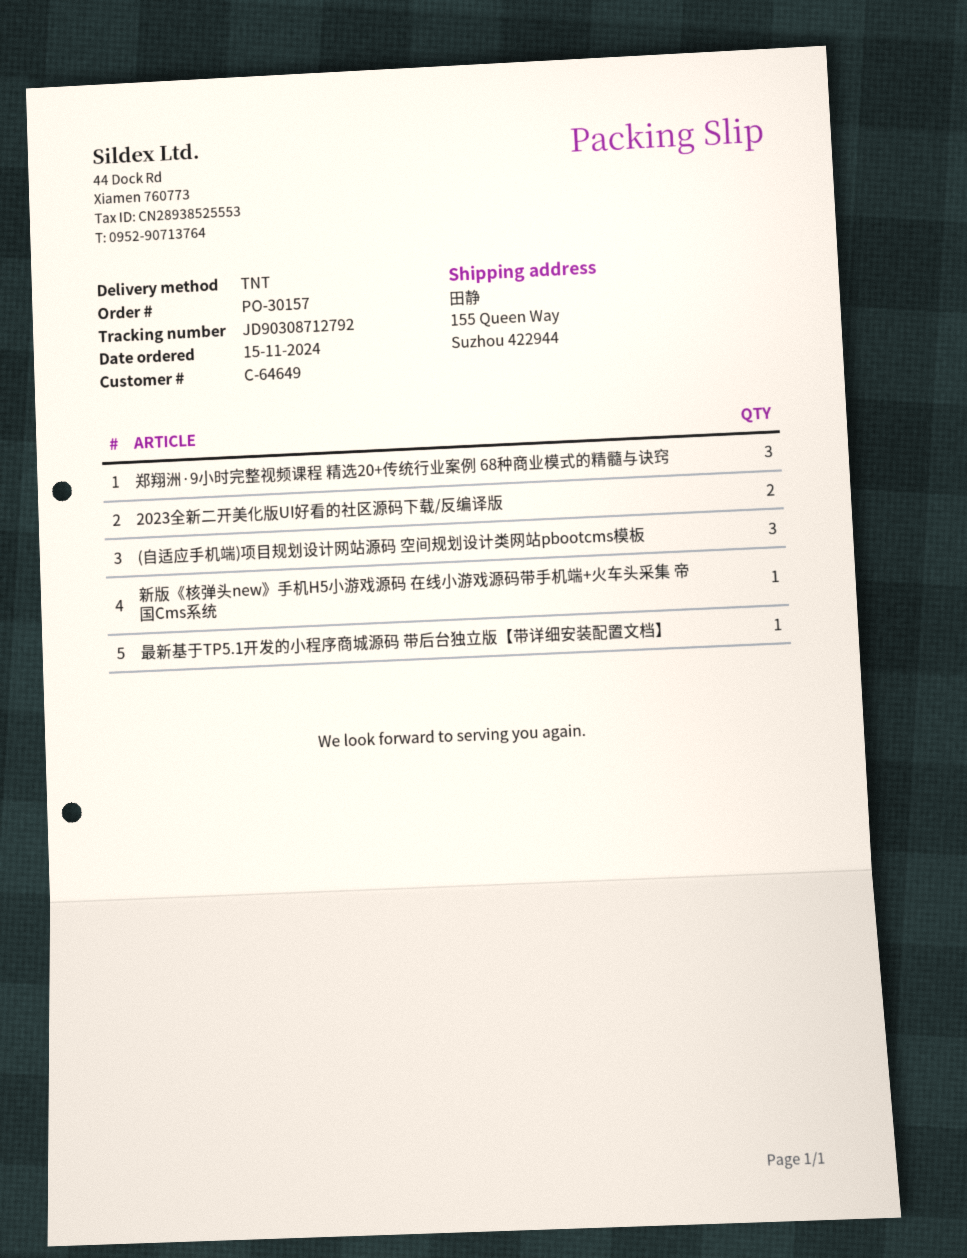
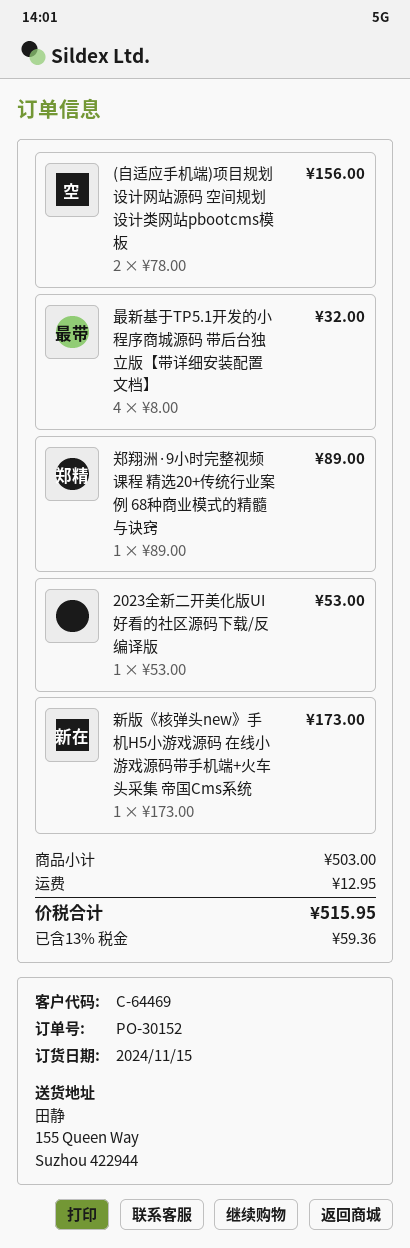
order number: PO-30157 -> PO-30152
customer number: C-64649 -> C-64469
郑翔洲·9小时完整视频课程 精选20+传统行业案例 68种商业模式的精髓与诀窍: 3 -> 1
2023全新二开美化版UI好看的社区源码下载/反编译版: 2 -> 1
(自适应手机端)项目规划设计网站源码 空间规划设计类网站pbootcms模板: 3 -> 2
最新基于TP5.1开发的小程序商城源码 带后台独立版【带详细安装配置文档】: 1 -> 4

